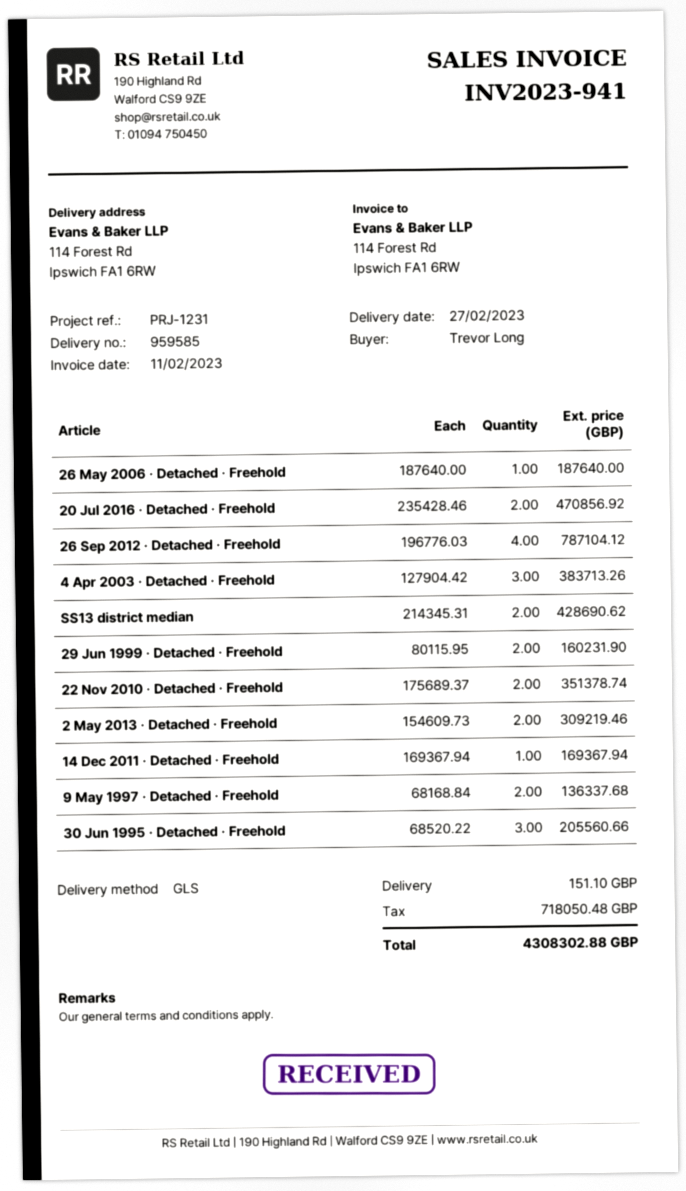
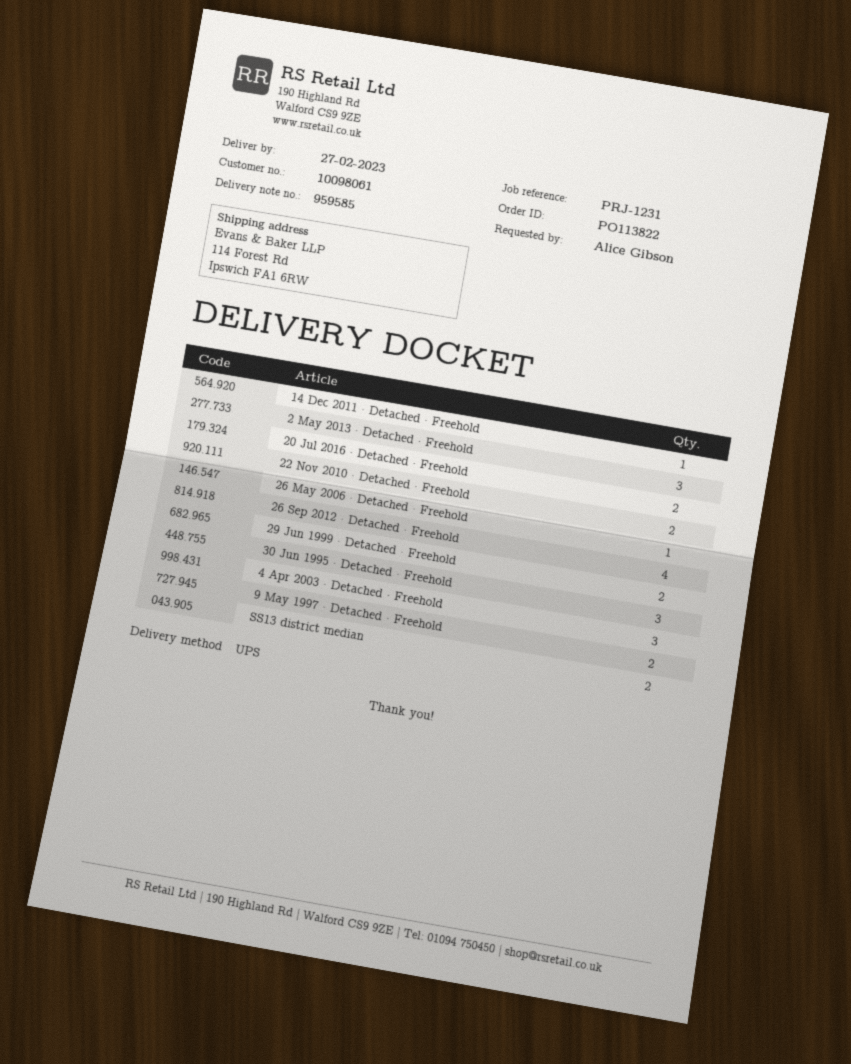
ordered by: Trevor Long -> Alice Gibson
shipping method: GLS -> UPS
2 May 2013 · Detached · Freehold: 2 -> 3

